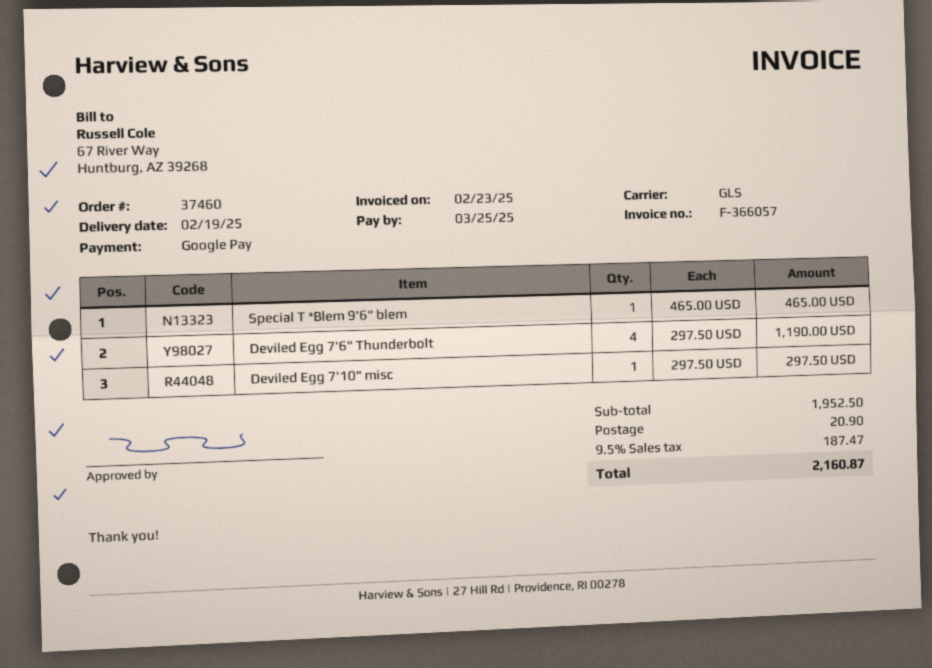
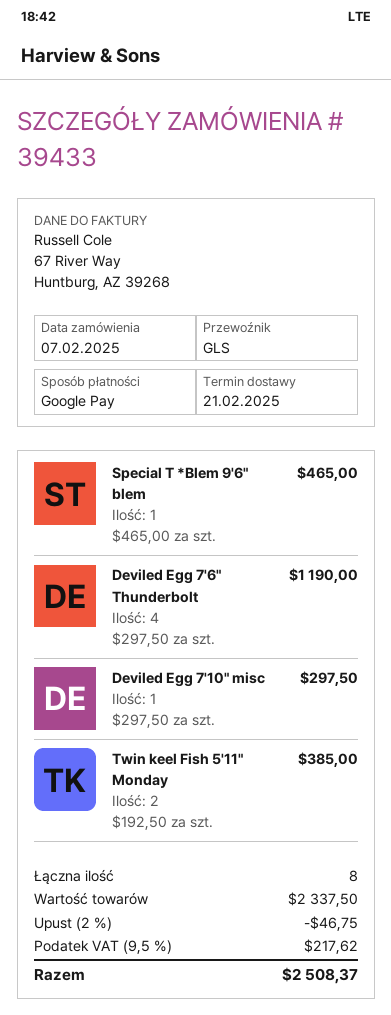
order number: 37460 -> 39433
delivery date: 2025-02-19 -> 2025-02-21
Twin keel Fish 5'11" Monday: none -> 2 x 192.50 = 385.00
subtotal: 1952.50 -> 2337.50
discount: none -> 2% = 46.75
shipping: 20.90 -> none
tax: 9.5% = 187.47 -> 9.5% = 217.62
total: 2160.87 -> 2508.37

